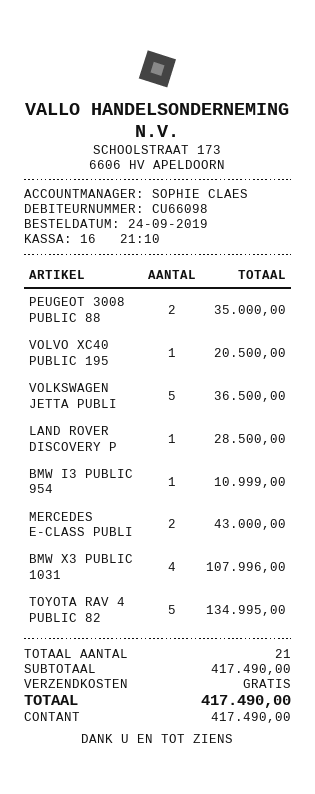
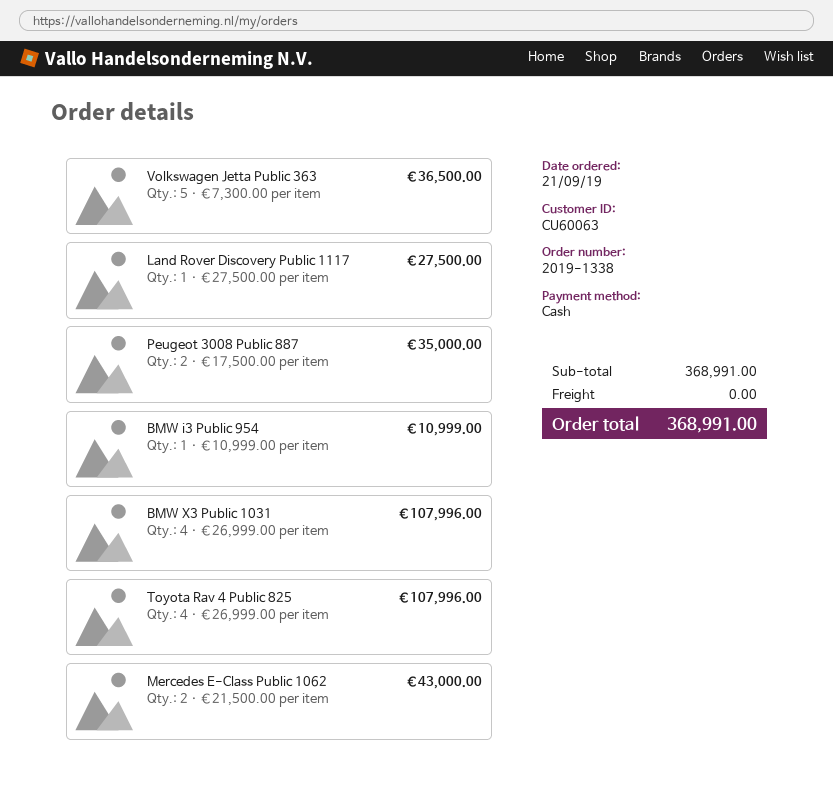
order date: 2019-09-24 -> 2019-09-21
customer number: CU66098 -> CU60063
VOLVO XC40 PUBLIC 195: 1 for 20500.00 -> none
LAND ROVER DISCOVERY P: 1 for 28500.00 -> 1 for 27500.00
TOYOTA RAV 4 PUBLIC 82: 5 for 134995.00 -> 4 for 107996.00
subtotal: 417490.00 -> 368991.00
total: 417490.00 -> 368991.00

